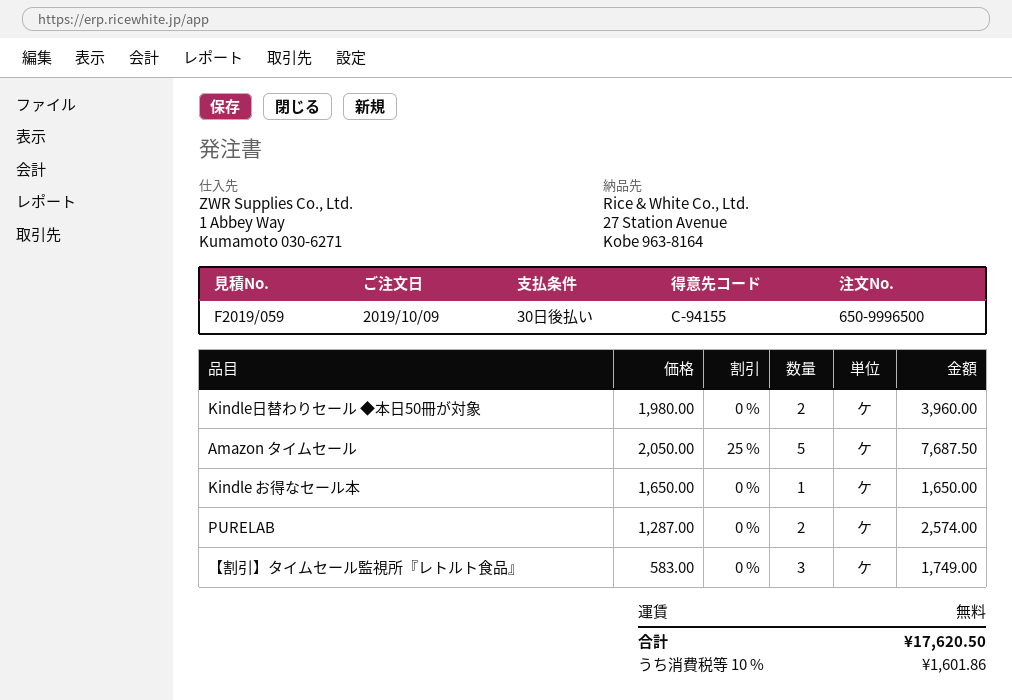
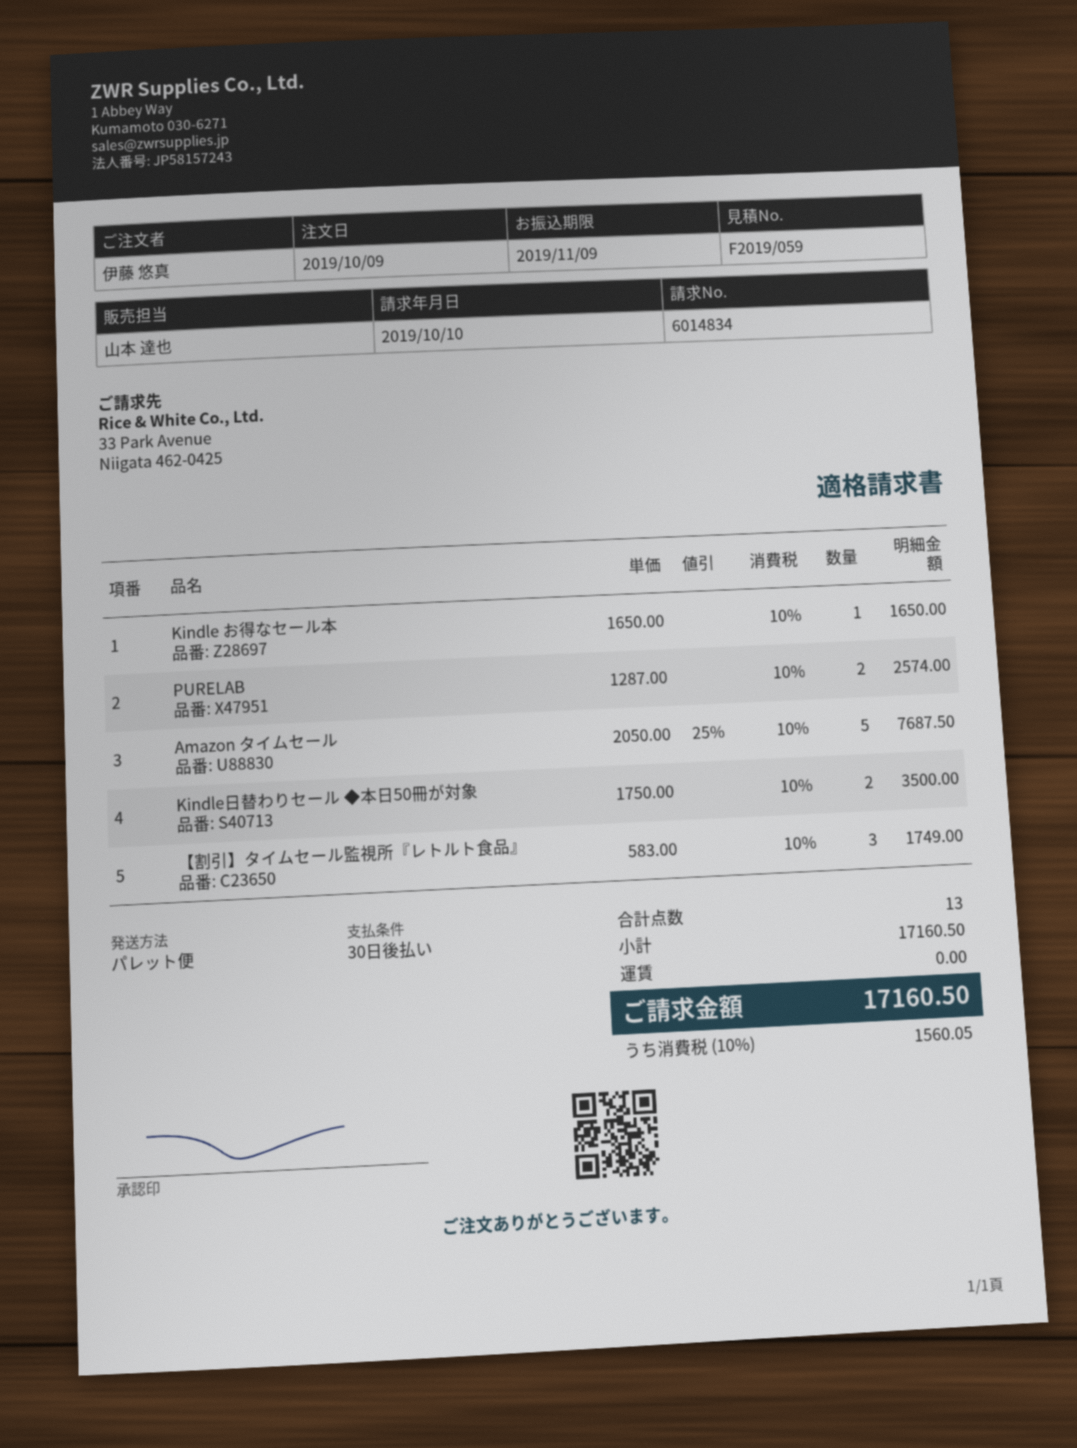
Kindle日替わりセール ◆本日50冊が対象: 2 x 1980.00 = 3960.00 -> 2 x 1750.00 = 3500.00
tax: 10% = 1601.86 -> 10% = 1560.05
total: 17620.50 -> 17160.50

